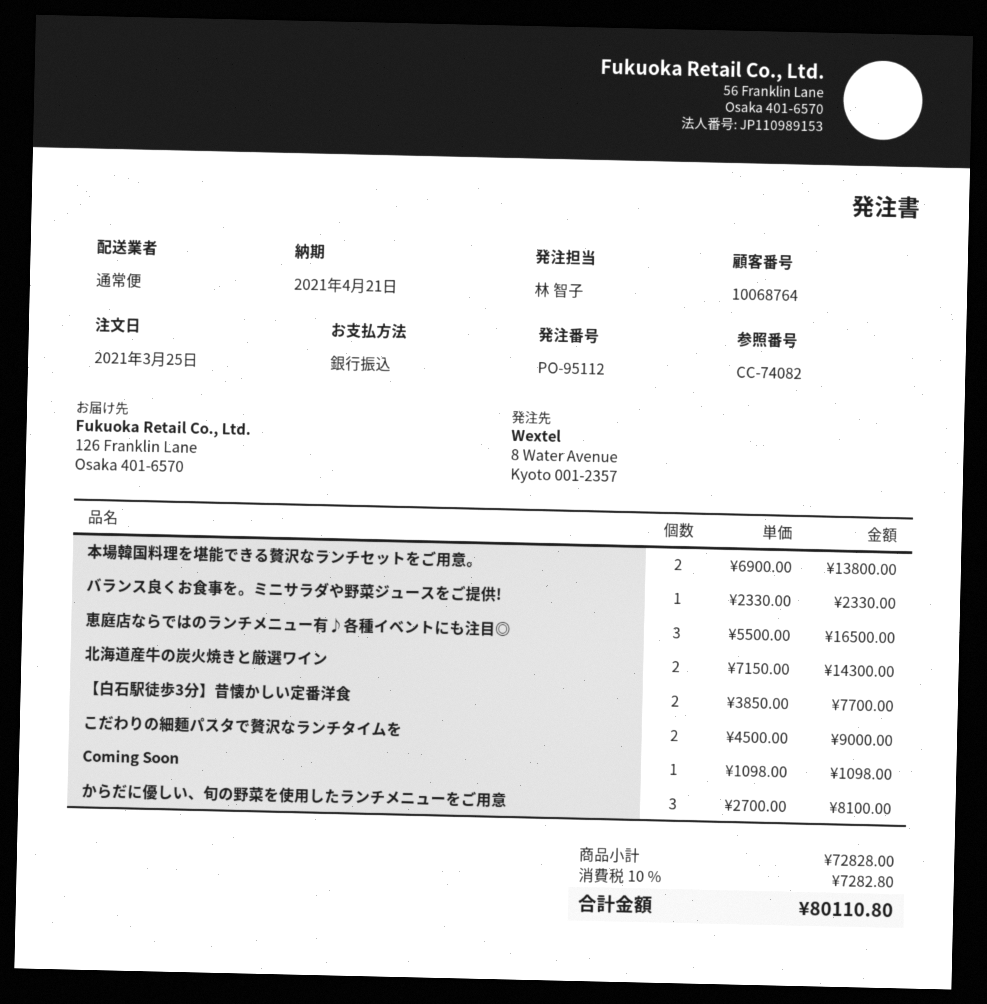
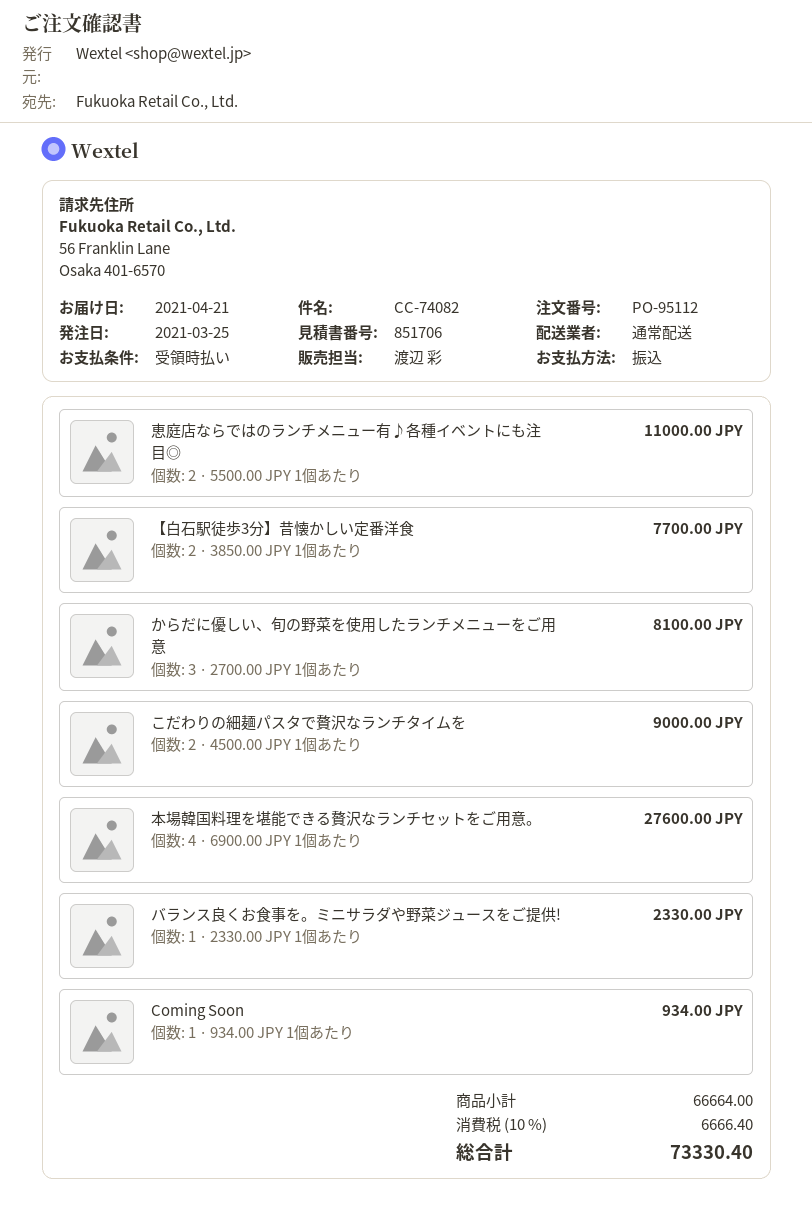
本場韓国料理を堪能できる贅沢なランチセットをご用意。: 2 x 6900.00 = 13800.00 -> 4 x 6900.00 = 27600.00
恵庭店ならではのランチメニュー有♪各種イベントにも注目◎: 3 x 5500.00 = 16500.00 -> 2 x 5500.00 = 11000.00
北海道産牛の炭火焼きと厳選ワイン: 2 x 7150.00 = 14300.00 -> none
Coming Soon: 1 x 1098.00 = 1098.00 -> 1 x 934.00 = 934.00
subtotal: 72828.00 -> 66664.00
tax: 10% = 7282.80 -> 10% = 6666.40
total: 80110.80 -> 73330.40

